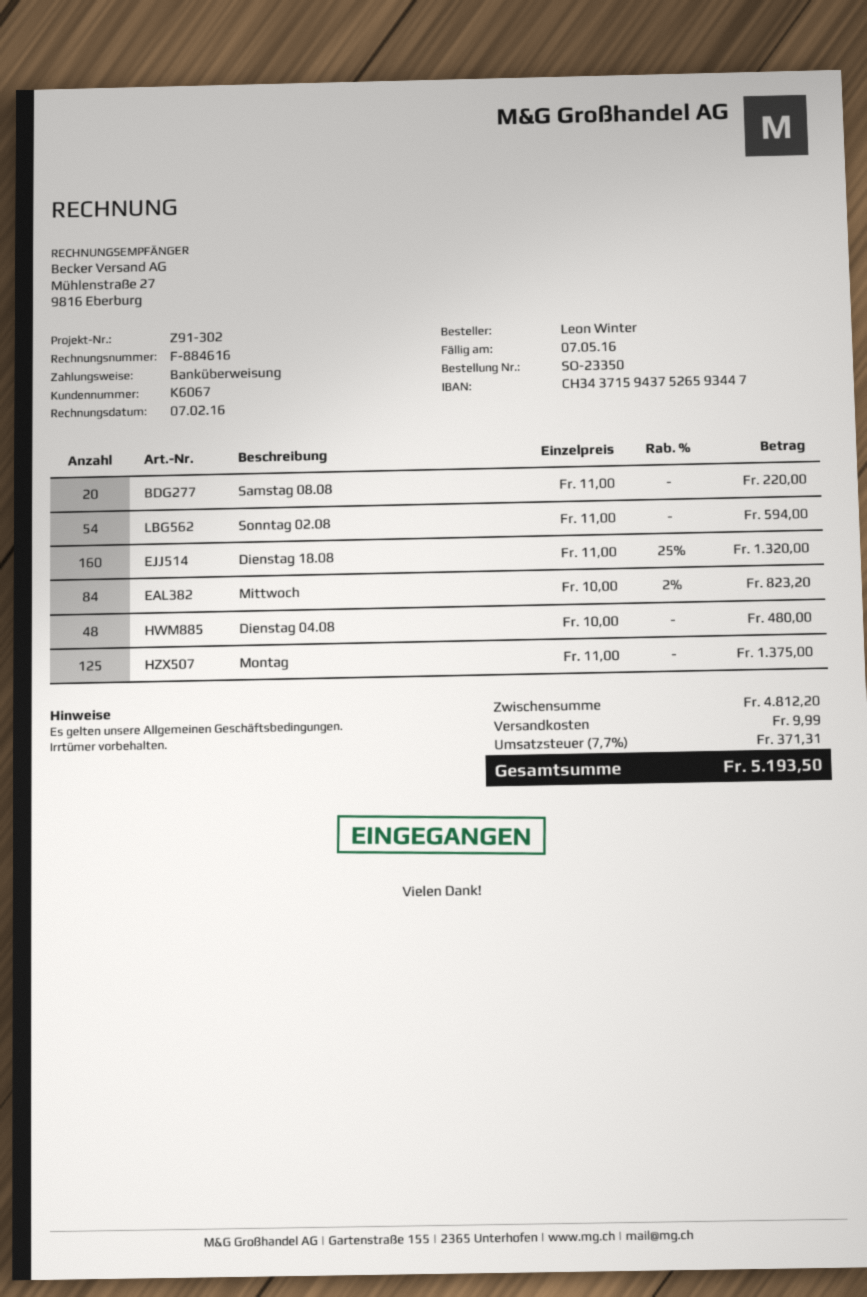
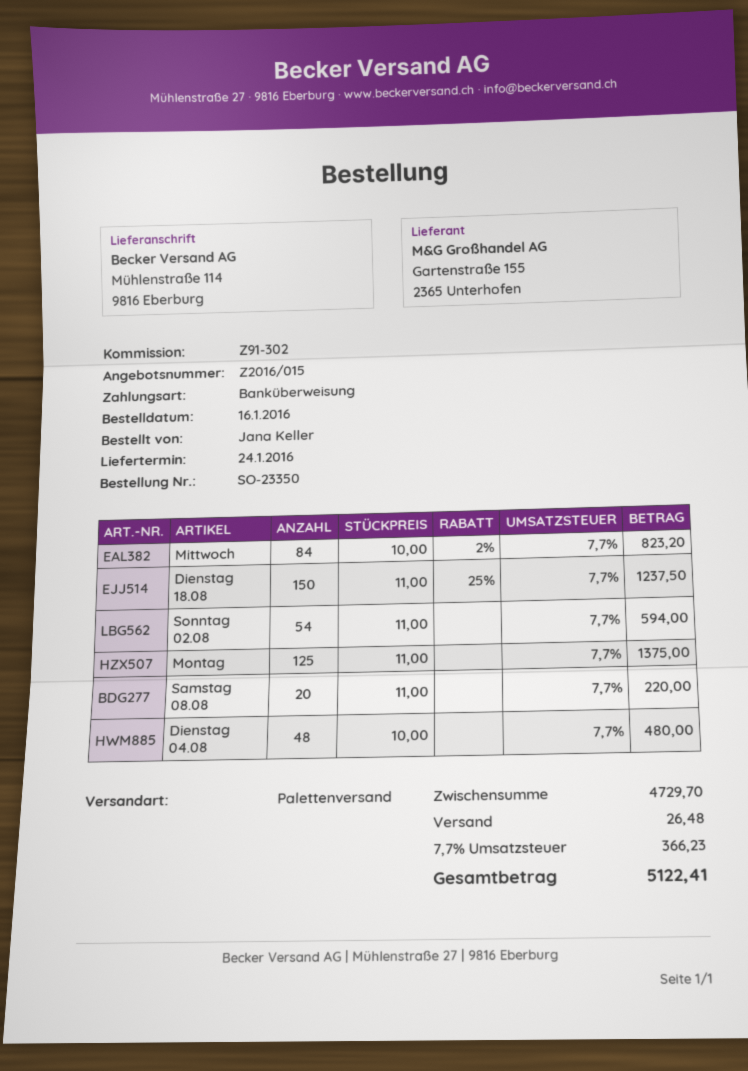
ordered by: Leon Winter -> Jana Keller
Dienstag 18.08: 160 x 11.00 - 25% = 1320.00 -> 150 x 11.00 - 25% = 1237.50
subtotal: 4812.20 -> 4729.70
shipping: 9.99 -> 26.48
tax: 7.7% = 371.31 -> 7.7% = 366.23
total: 5193.50 -> 5122.41

